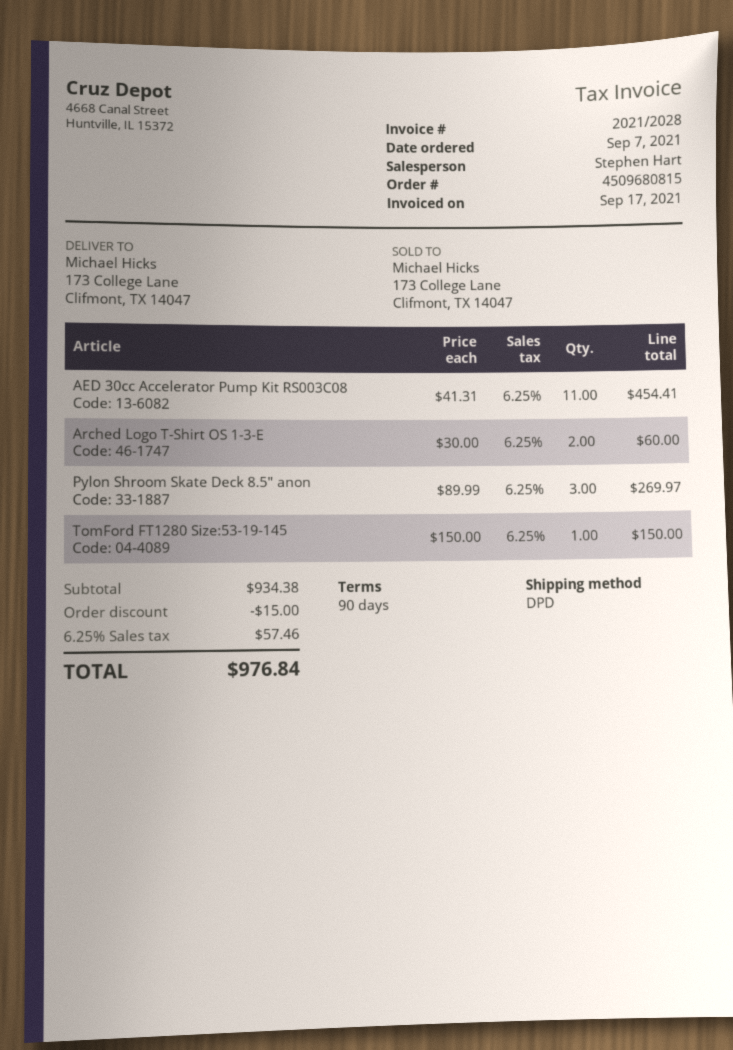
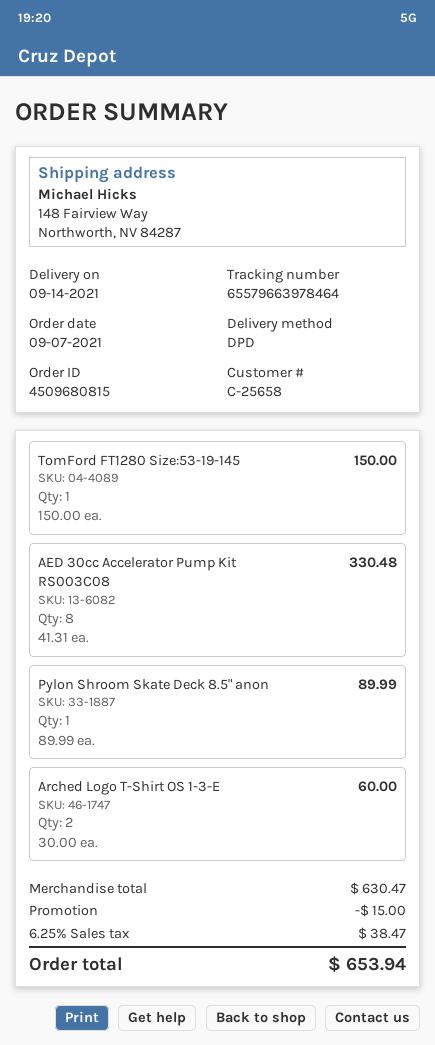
ship to: 173 College Lane, Clifmont, TX 14047 -> 148 Fairview Way, Northworth, NV 84287
AED 30cc Accelerator Pump Kit RS003C08: 11 x 41.31 = 454.41 -> 8 x 41.31 = 330.48
Pylon Shroom Skate Deck 8.5" anon: 3 x 89.99 = 269.97 -> 1 x 89.99 = 89.99
subtotal: 934.38 -> 630.47
tax: 6.25% = 57.46 -> 6.25% = 38.47
total: 976.84 -> 653.94

